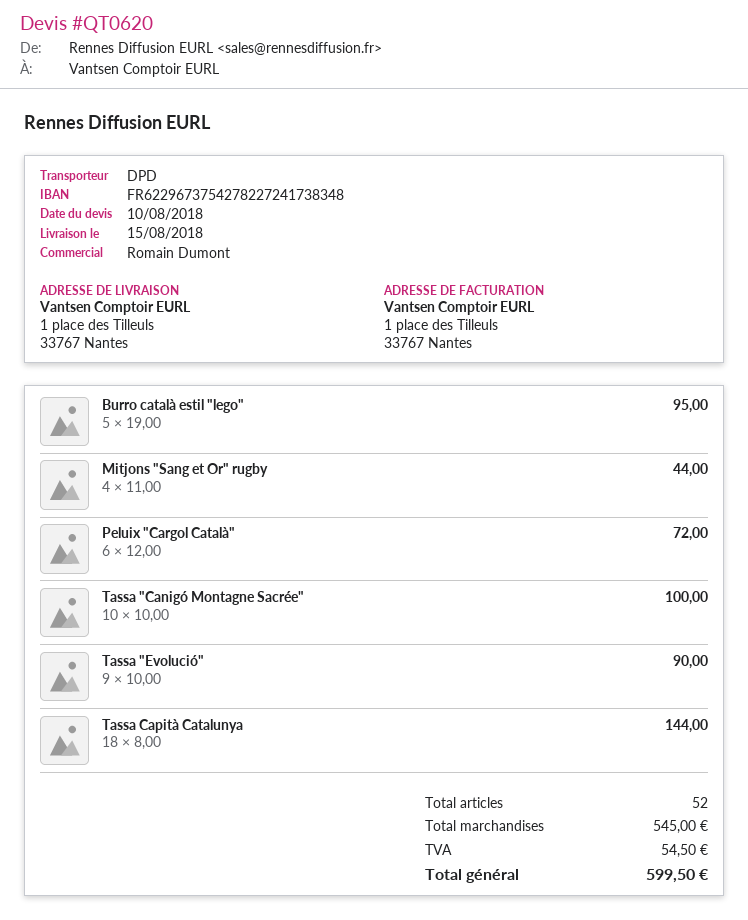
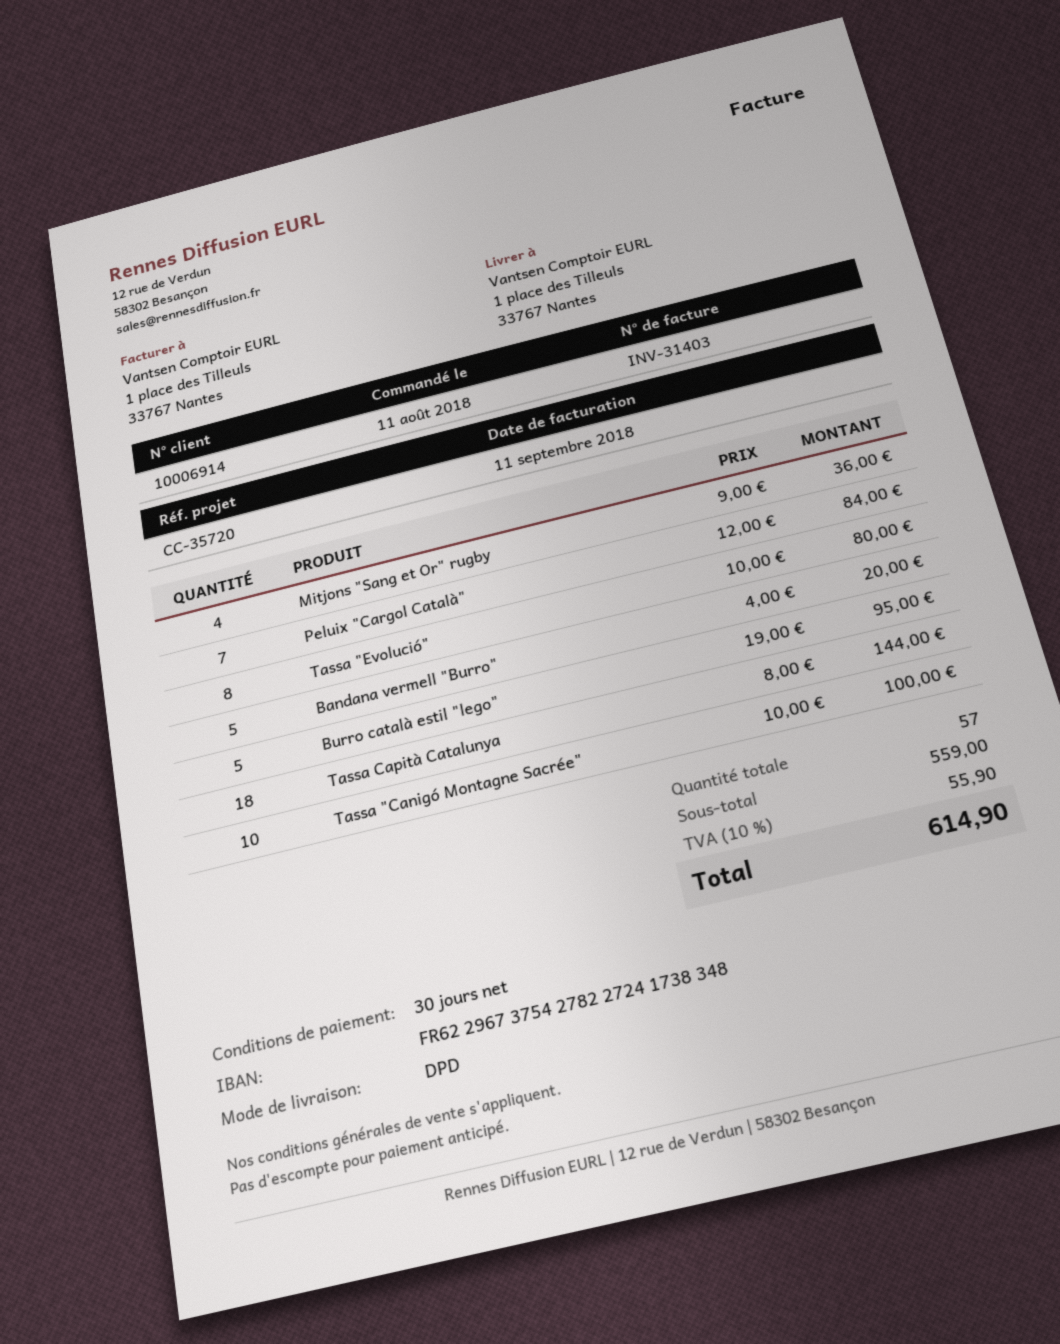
Mitjons "Sang et Or" rugby: 4 x 11.00 = 44.00 -> 4 x 9.00 = 36.00
Peluix "Cargol Català": 6 x 12.00 = 72.00 -> 7 x 12.00 = 84.00
Tassa "Evolució": 9 x 10.00 = 90.00 -> 8 x 10.00 = 80.00
Bandana vermell "Burro": none -> 5 x 4.00 = 20.00
total quantity: 52 -> 57
subtotal: 545.00 -> 559.00
tax: 54.50 -> 55.90
total: 599.50 -> 614.90

